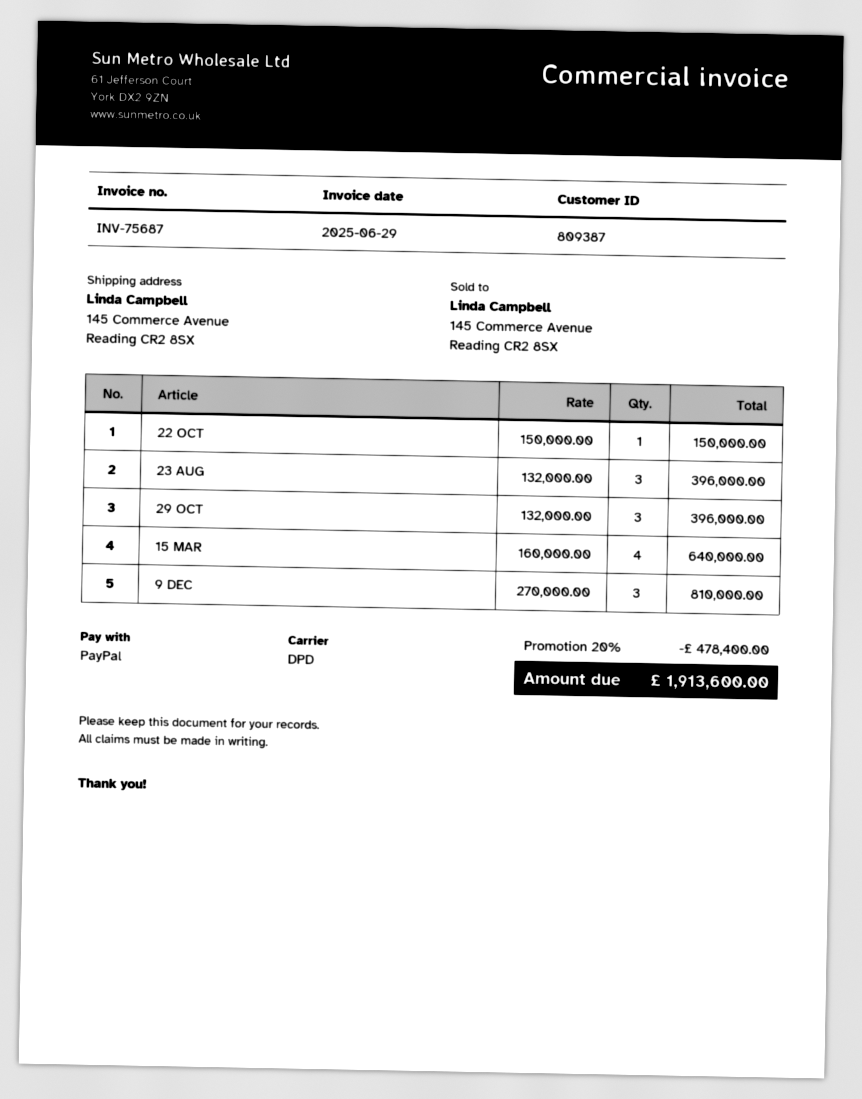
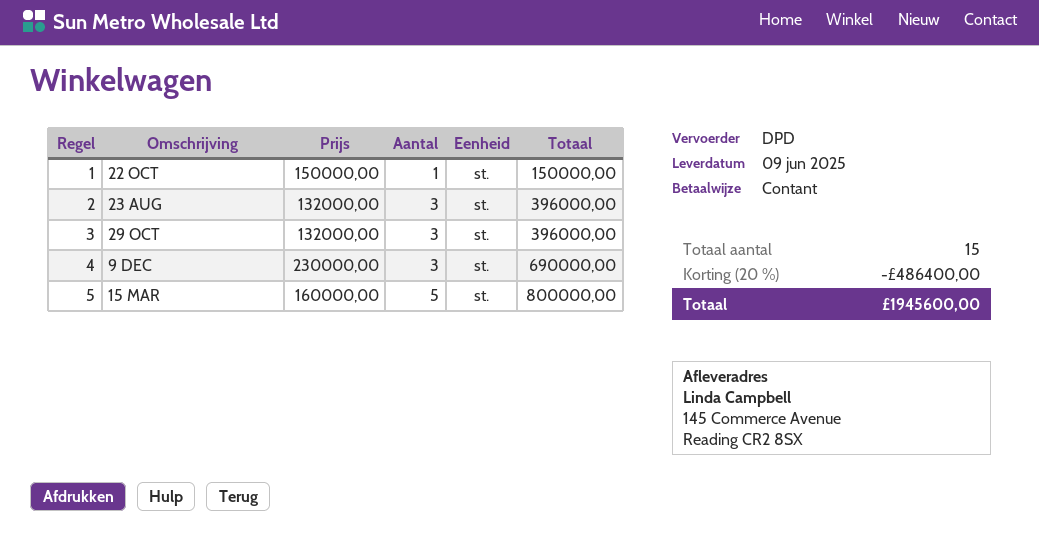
payment method: PayPal -> cash
15 MAR: 4 x 160000.00 = 640000.00 -> 5 x 160000.00 = 800000.00
9 DEC: 3 x 270000.00 = 810000.00 -> 3 x 230000.00 = 690000.00
discount: 20% = 478400.00 -> 20% = 486400.00
total: 1913600.00 -> 1945600.00

